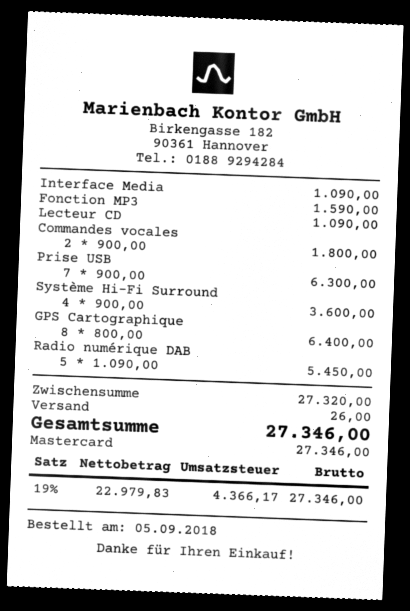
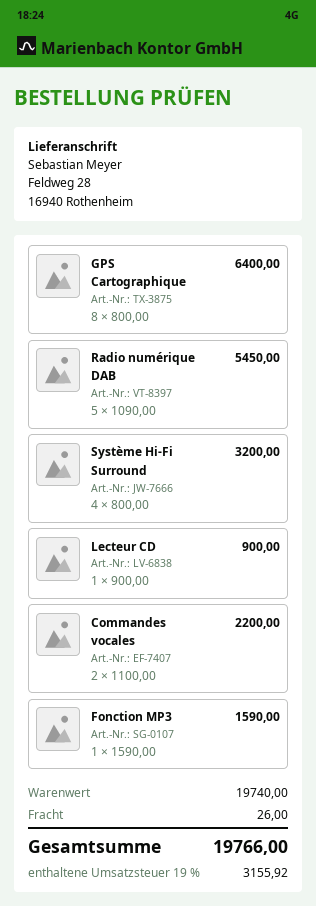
Interface Media: 1 x 1090.00 = 1090.00 -> none
Lecteur CD: 1 x 1090.00 = 1090.00 -> 1 x 900.00 = 900.00
Commandes vocales: 2 x 900.00 = 1800.00 -> 2 x 1100.00 = 2200.00
Prise USB: 7 x 900.00 = 6300.00 -> none
Système Hi-Fi Surround: 4 x 900.00 = 3600.00 -> 4 x 800.00 = 3200.00
subtotal: 27320.00 -> 19740.00
tax: 19% = 4366.17 -> 19% = 3155.92
total: 27346.00 -> 19766.00

